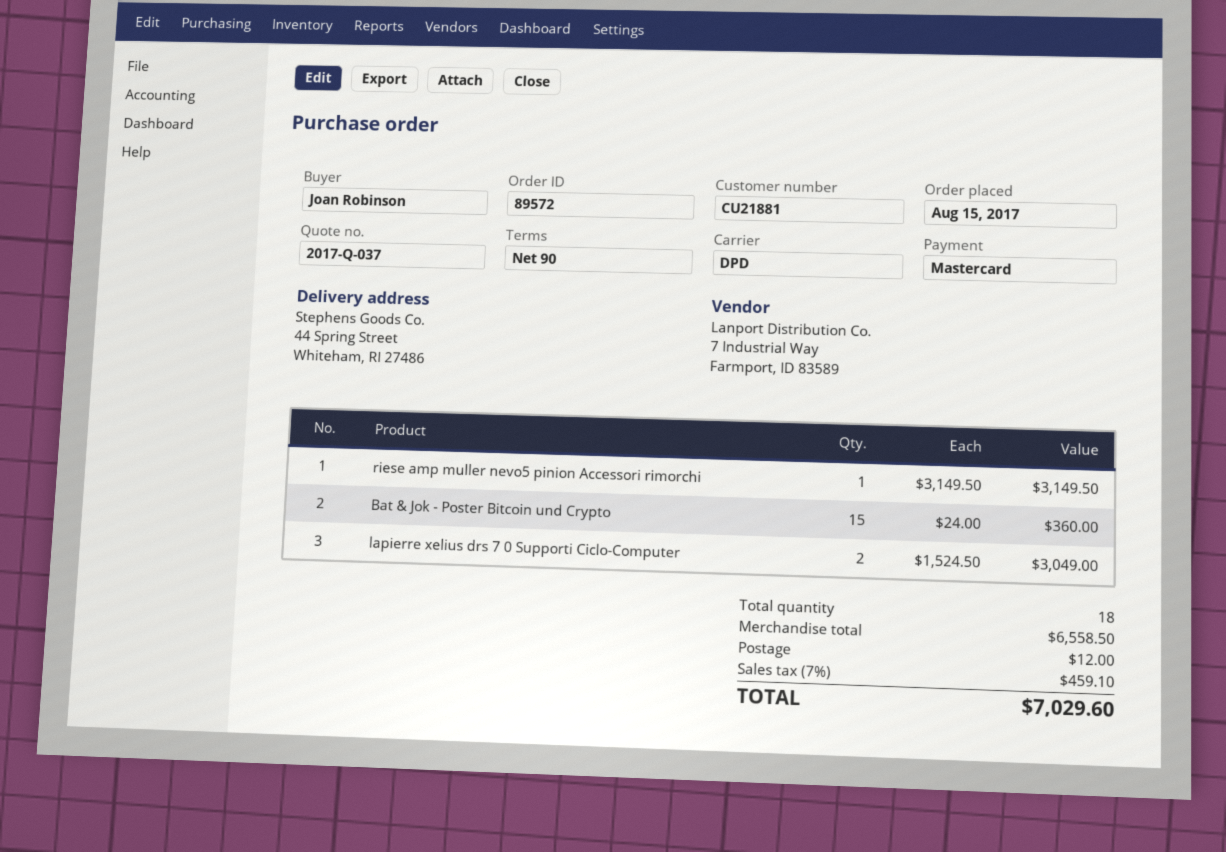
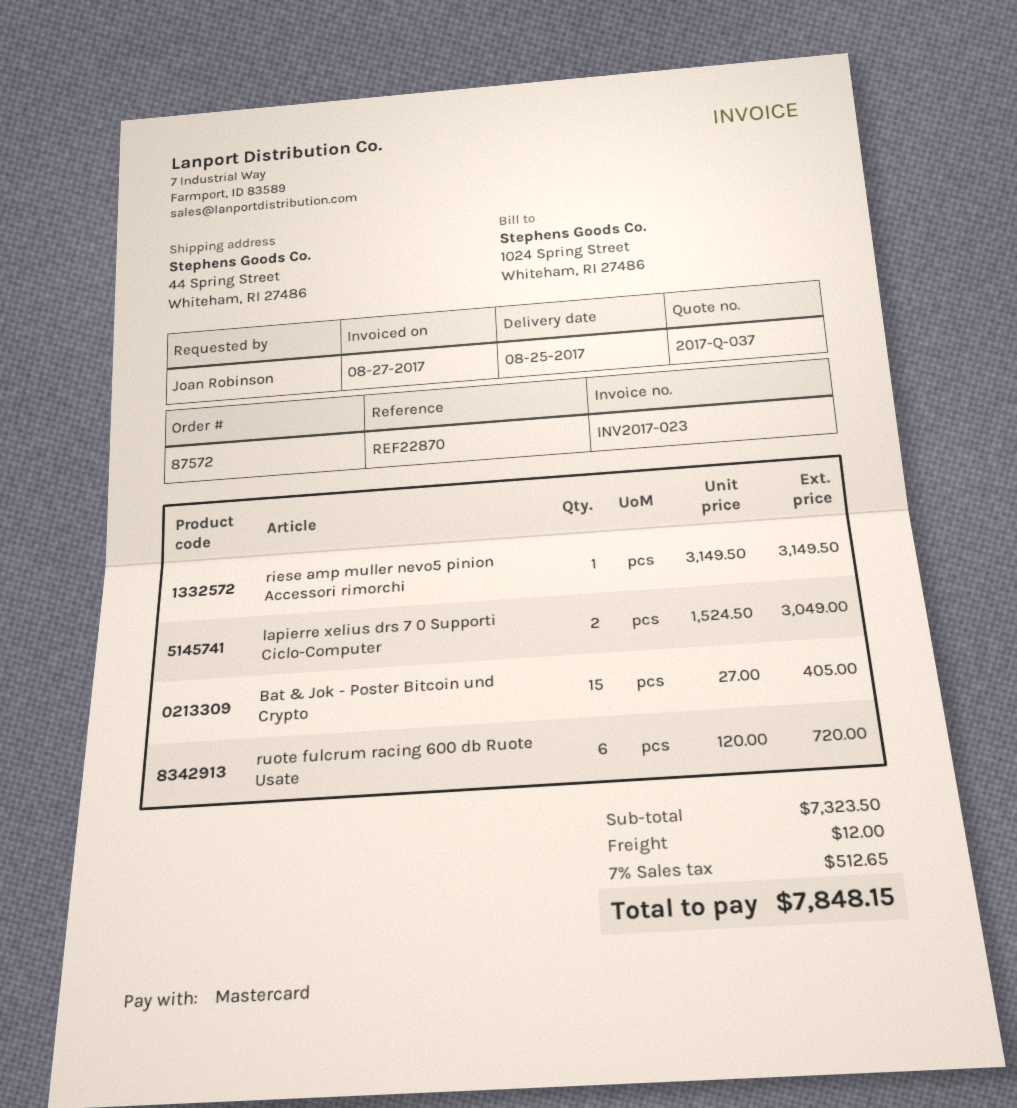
order number: 89572 -> 87572
Bat & Jok - Poster Bitcoin und Crypto: 15 x 24.00 = 360.00 -> 15 x 27.00 = 405.00
ruote fulcrum racing 600 db Ruote Usate: none -> 6 x 120.00 = 720.00
subtotal: 6558.50 -> 7323.50
tax: 7% = 459.10 -> 7% = 512.65
total: 7029.60 -> 7848.15

